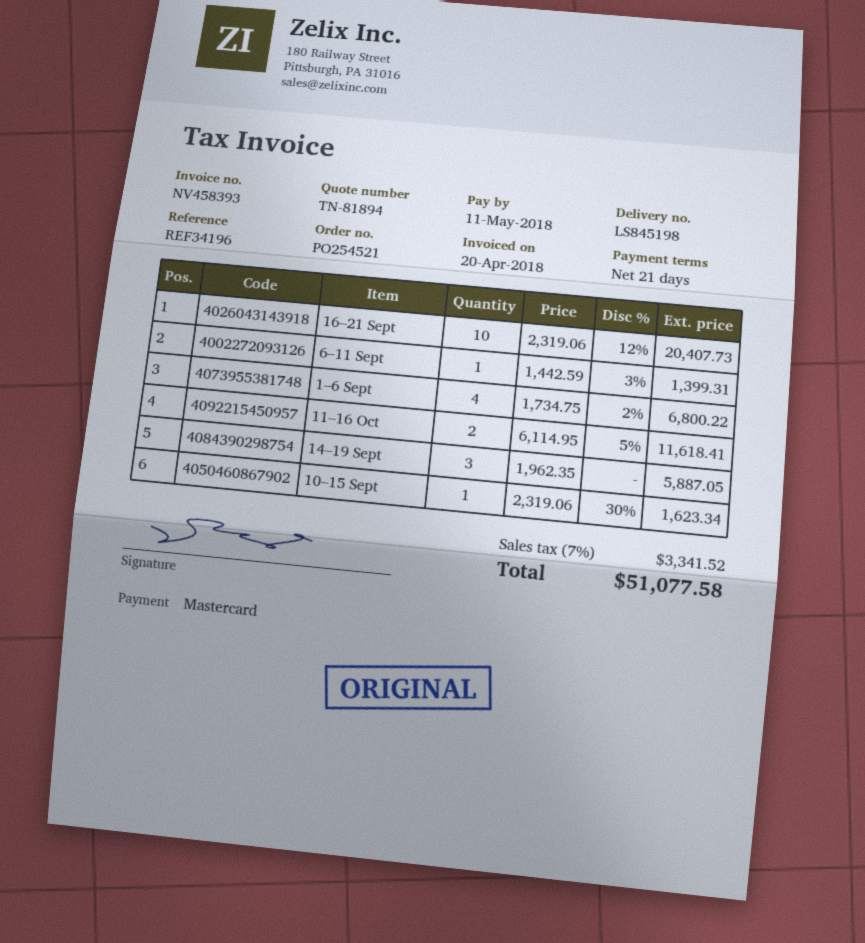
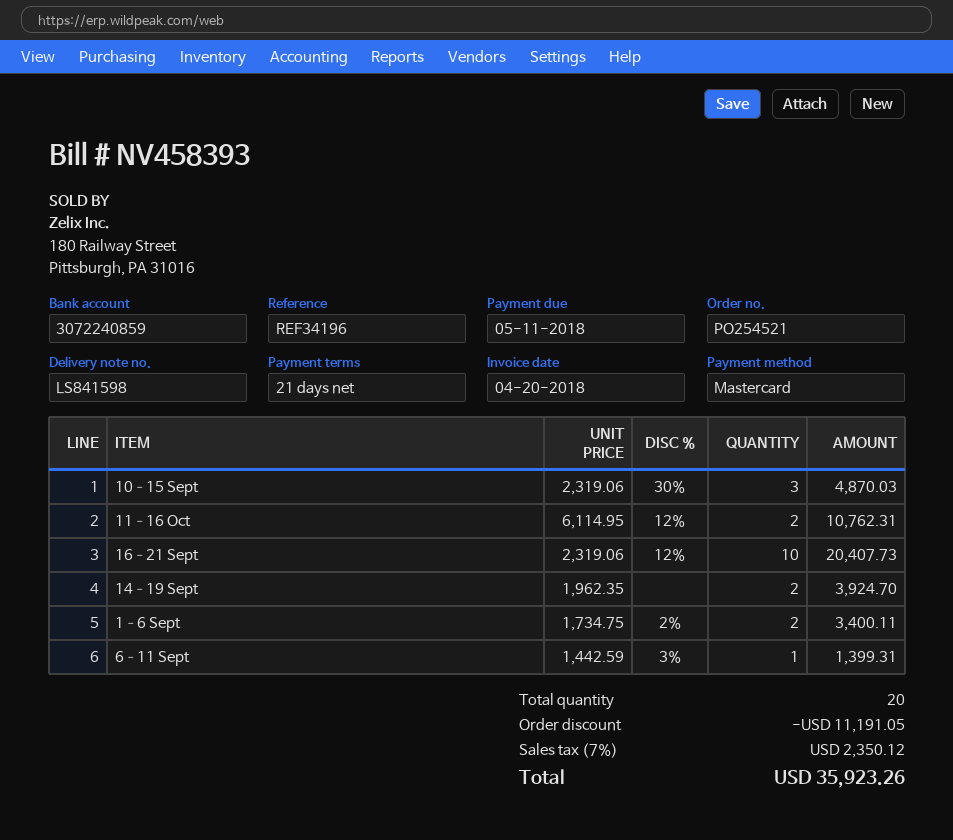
delivery note number: LS845198 -> LS841598
1–6 Sept: 4 x 1734.75 - 2% = 6800.22 -> 2 x 1734.75 - 2% = 3400.11
11–16 Oct: 2 x 6114.95 - 5% = 11618.41 -> 2 x 6114.95 - 12% = 10762.31
14–19 Sept: 3 x 1962.35 = 5887.05 -> 2 x 1962.35 = 3924.70
10–15 Sept: 1 x 2319.06 - 30% = 1623.34 -> 3 x 2319.06 - 30% = 4870.03
discount: none -> 11191.05
tax: 7% = 3341.52 -> 7% = 2350.12
total: 51077.58 -> 35923.26

